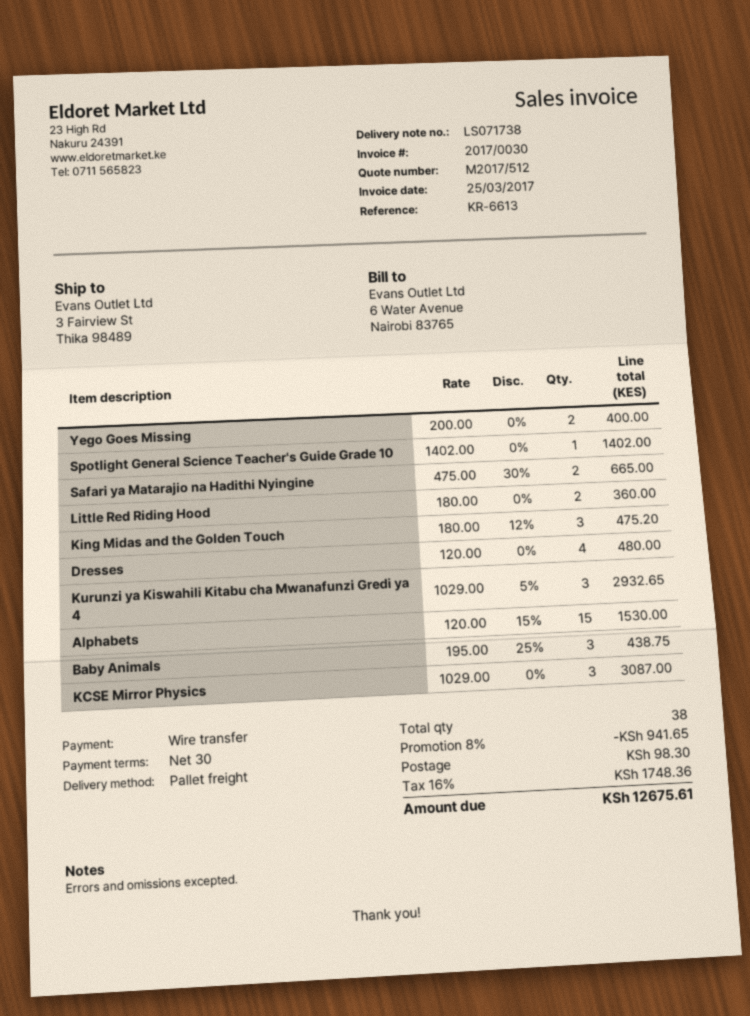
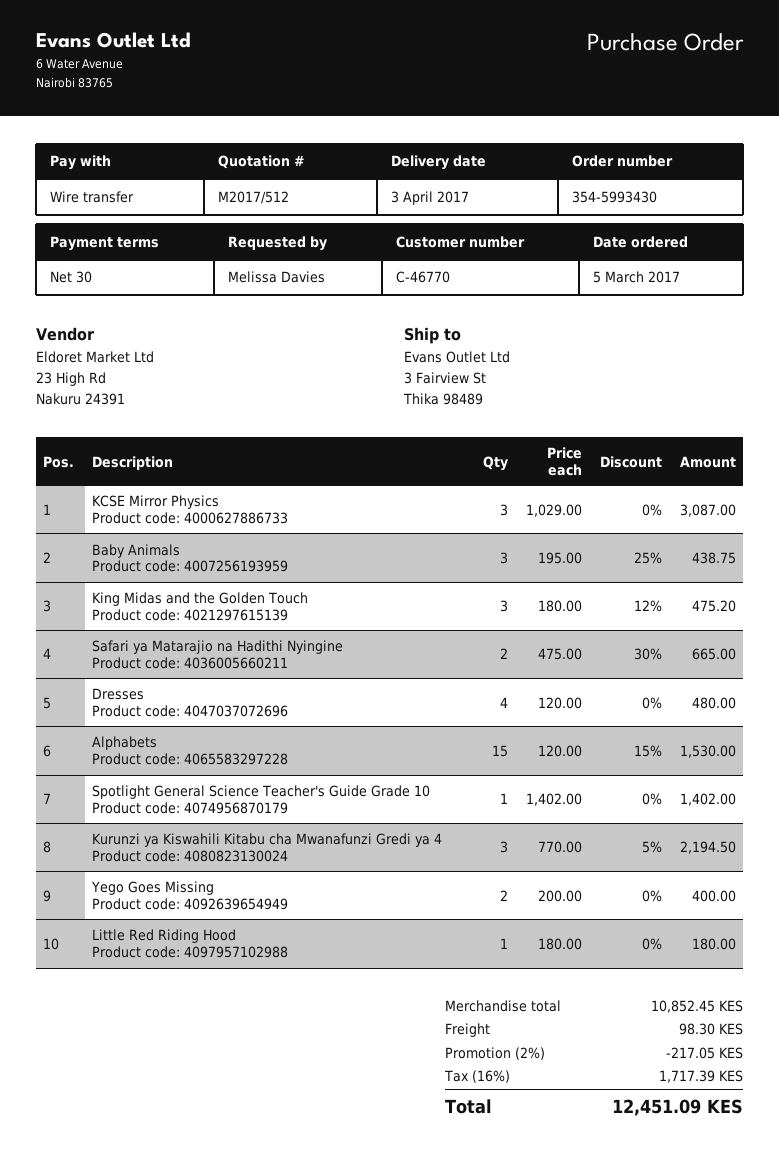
Little Red Riding Hood: 2 x 180.00 = 360.00 -> 1 x 180.00 = 180.00
Kurunzi ya Kiswahili Kitabu cha Mwanafunzi Gredi ya 4: 3 x 1029.00 - 5% = 2932.65 -> 3 x 770.00 - 5% = 2194.50
discount: 8% = 941.65 -> 2% = 217.05
tax: 16% = 1748.36 -> 16% = 1717.39
total: 12675.61 -> 12451.09

